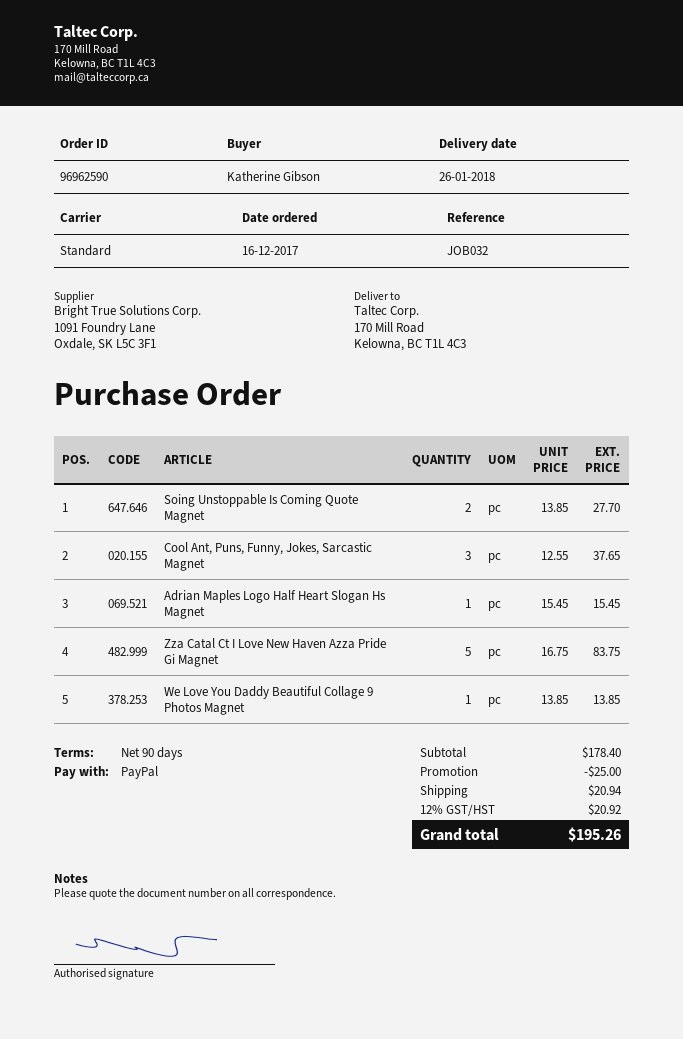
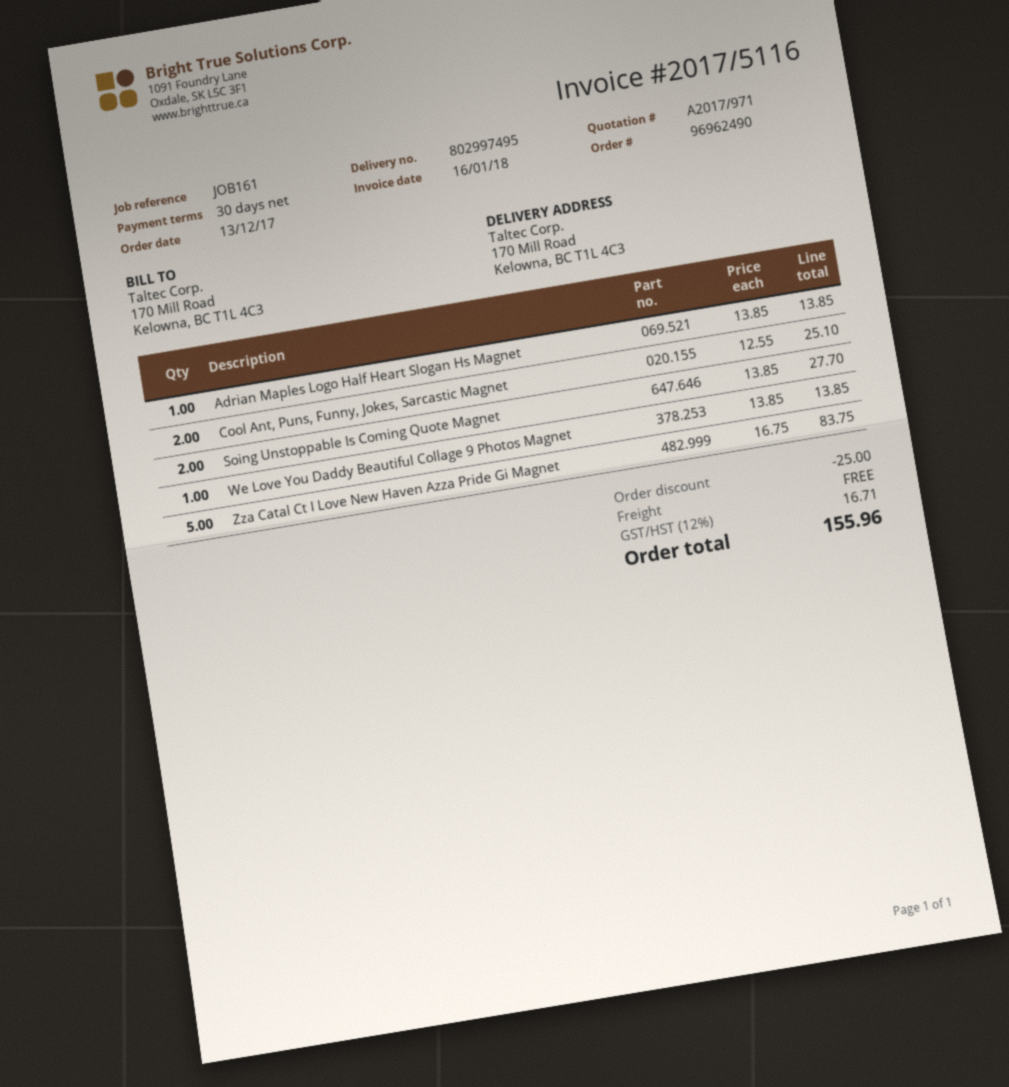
order number: 96962590 -> 96962490
order date: 2017-12-16 -> 2017-12-13
payment terms: 90 days -> 30 days
reference: JOB032 -> JOB161
Cool Ant, Puns, Funny, Jokes, Sarcastic Magnet: 3 x 12.55 = 37.65 -> 2 x 12.55 = 25.10
Adrian Maples Logo Half Heart Slogan Hs Magnet: 1 x 15.45 = 15.45 -> 1 x 13.85 = 13.85
shipping: 20.94 -> 0.00
tax: 12% = 20.92 -> 12% = 16.71
total: 195.26 -> 155.96

